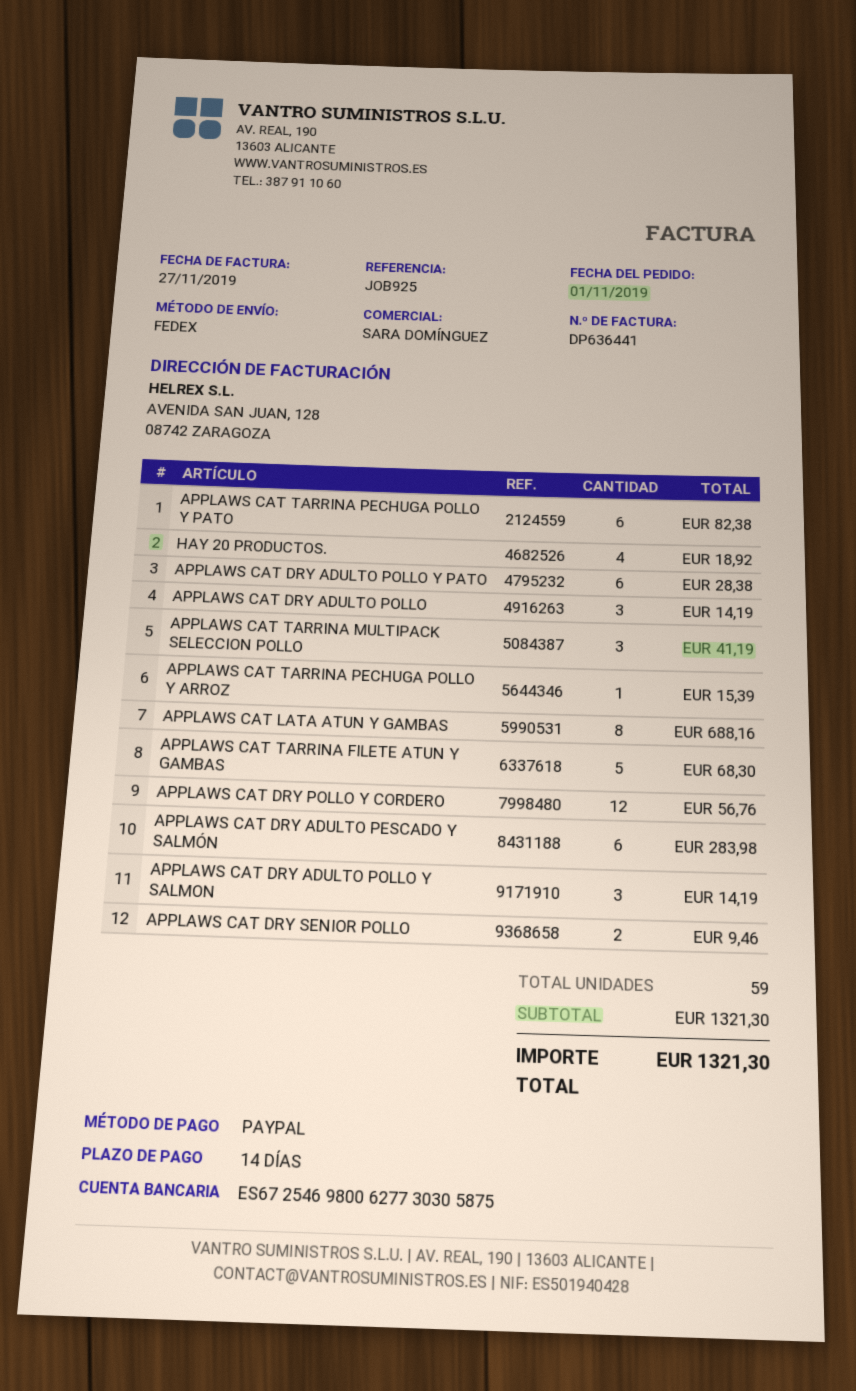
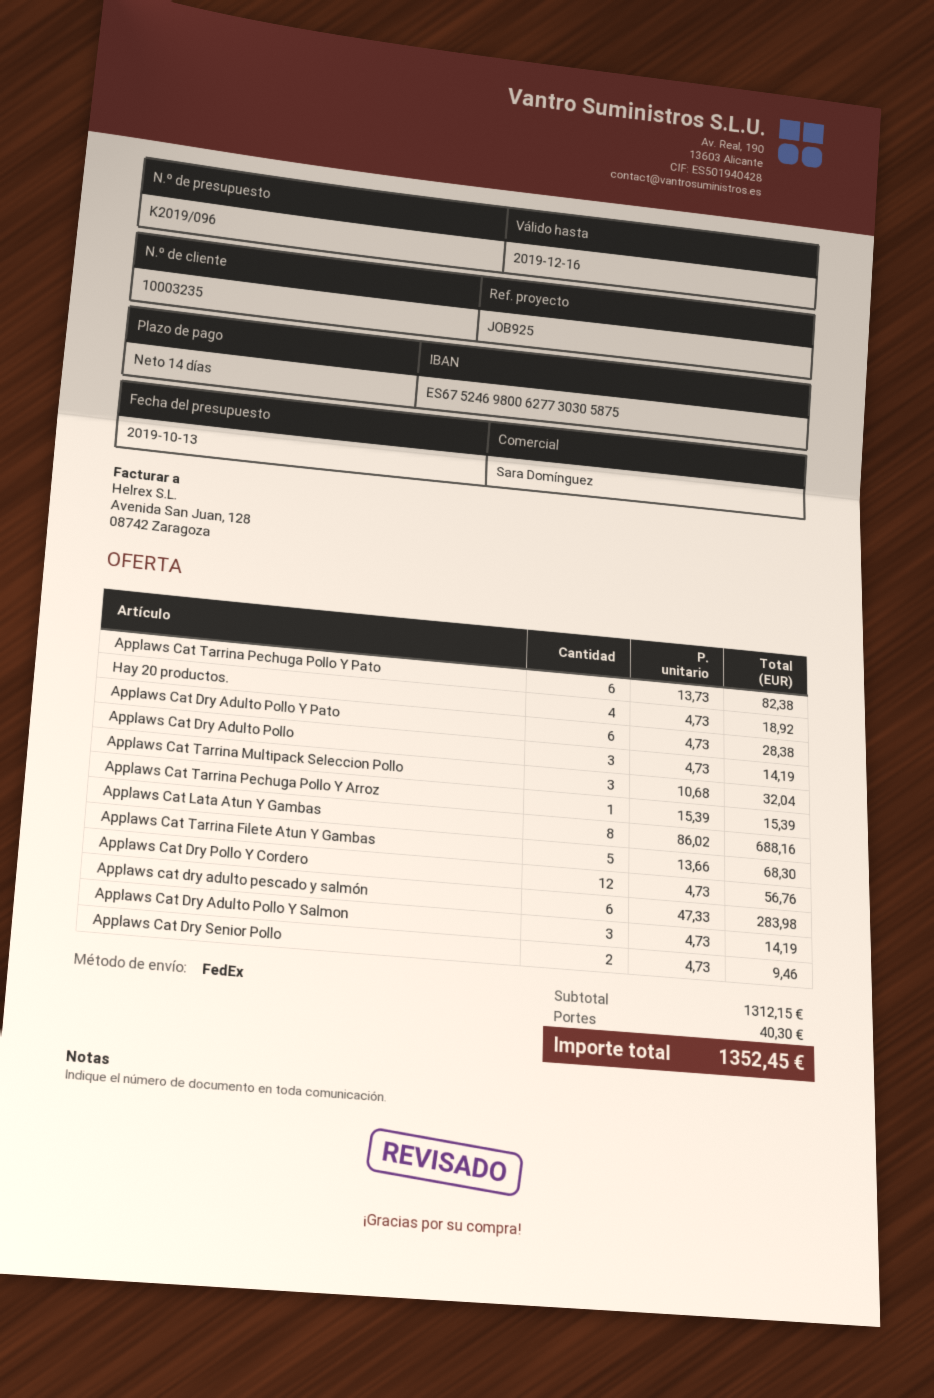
bank account: ES6725469800627730305875 -> ES6752469800627730305875
APPLAWS CAT TARRINA MULTIPACK SELECCION POLLO: 3 for 41.19 -> 3 for 32.04
subtotal: 1321.30 -> 1312.15
shipping: none -> 40.30
total: 1321.30 -> 1352.45

